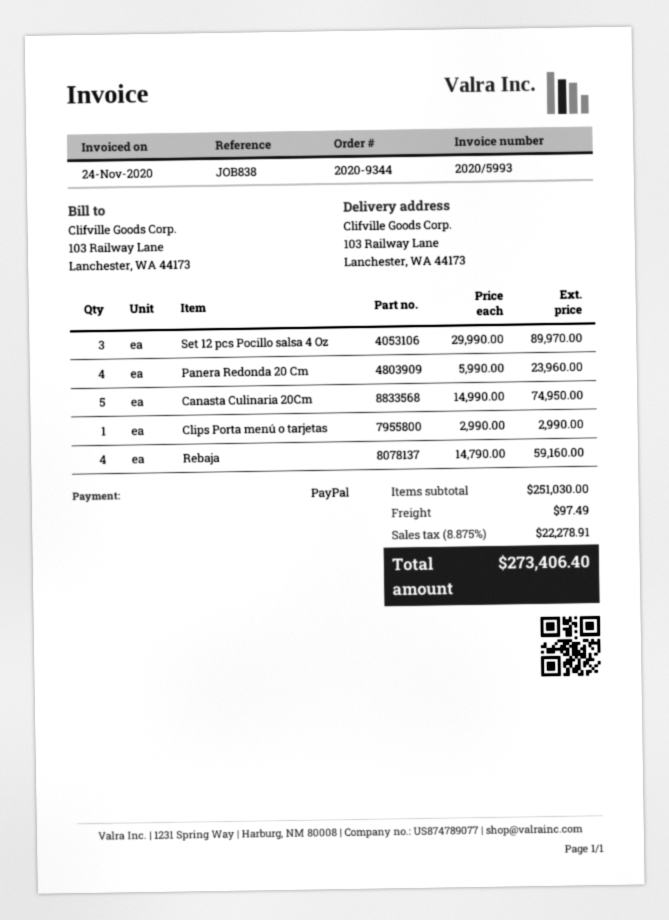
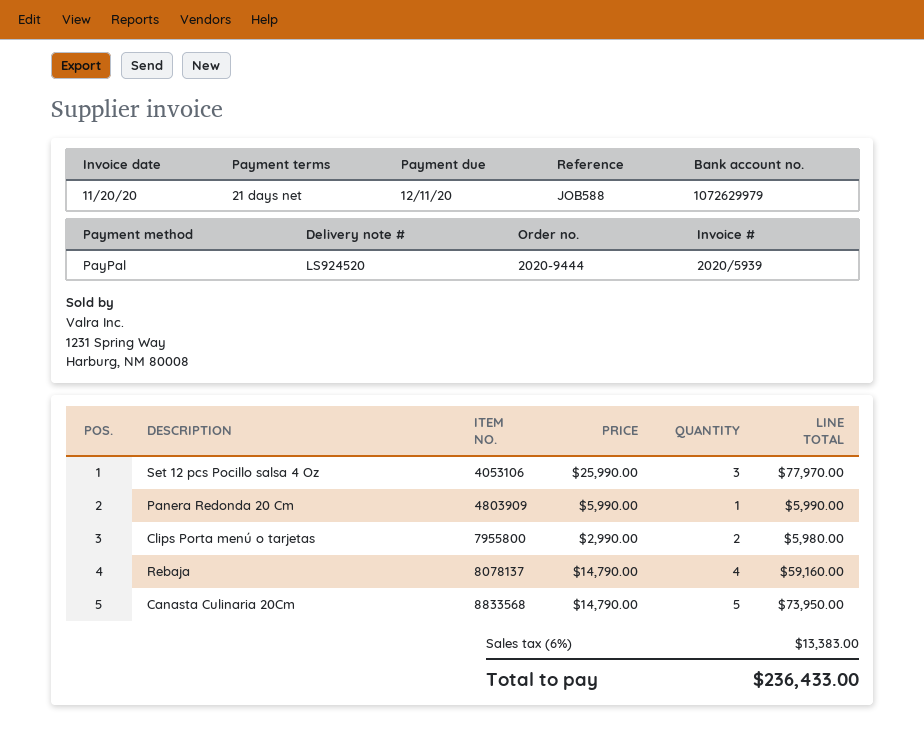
order number: 2020-9344 -> 2020-9444
invoice number: 2020/5993 -> 2020/5939
invoice date: 2020-11-24 -> 2020-11-20
reference: JOB838 -> JOB588
Set 12 pcs Pocillo salsa 4 Oz: 3 x 29990.00 = 89970.00 -> 3 x 25990.00 = 77970.00
Panera Redonda 20 Cm: 4 x 5990.00 = 23960.00 -> 1 x 5990.00 = 5990.00
Canasta Culinaria 20Cm: 5 x 14990.00 = 74950.00 -> 5 x 14790.00 = 73950.00
Clips Porta menú o tarjetas: 1 x 2990.00 = 2990.00 -> 2 x 2990.00 = 5980.00
shipping: 97.49 -> none
tax: 8.875% = 22278.91 -> 6% = 13383.00
total: 273406.40 -> 236433.00

